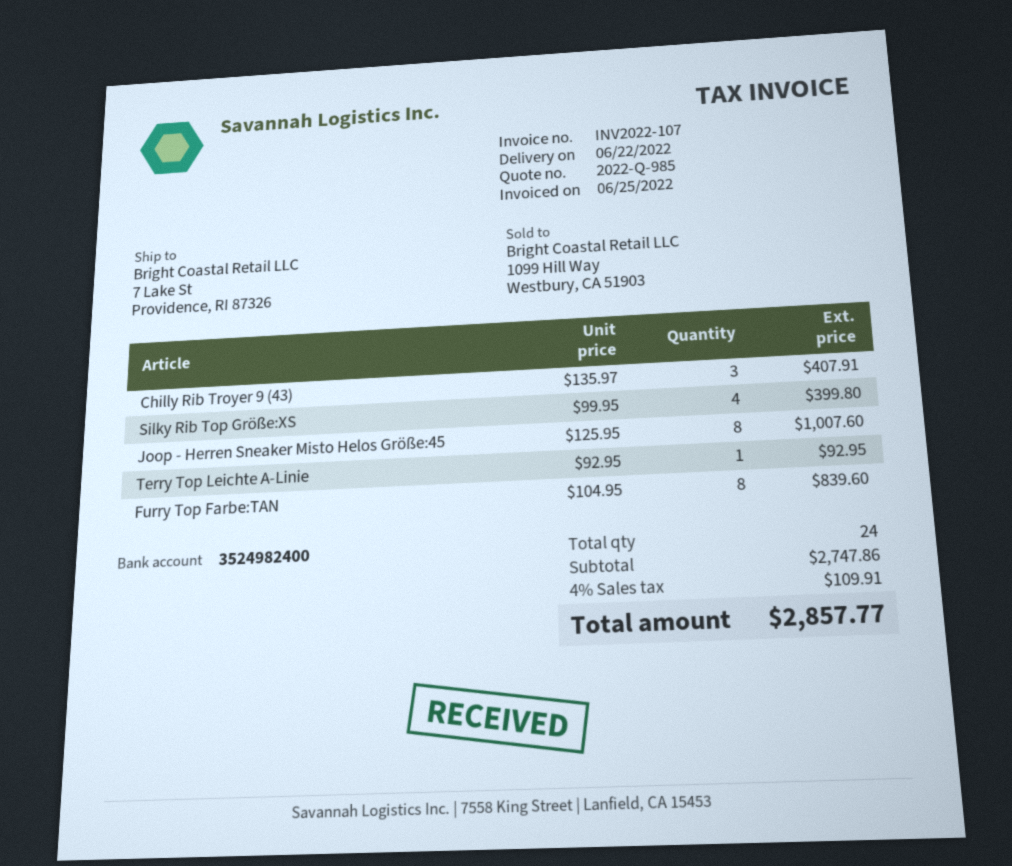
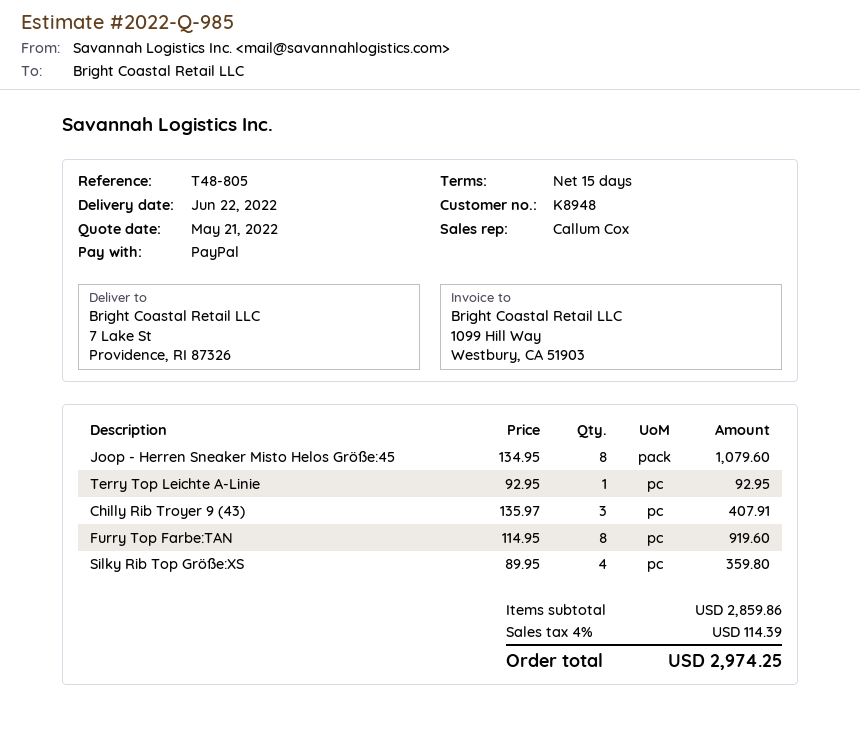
Silky Rib Top Größe:XS: 4 x 99.95 = 399.80 -> 4 x 89.95 = 359.80
Joop - Herren Sneaker Misto Helos Größe:45: 8 x 125.95 = 1007.60 -> 8 x 134.95 = 1079.60
Furry Top Farbe:TAN: 8 x 104.95 = 839.60 -> 8 x 114.95 = 919.60
subtotal: 2747.86 -> 2859.86
tax: 4% = 109.91 -> 4% = 114.39
total: 2857.77 -> 2974.25

